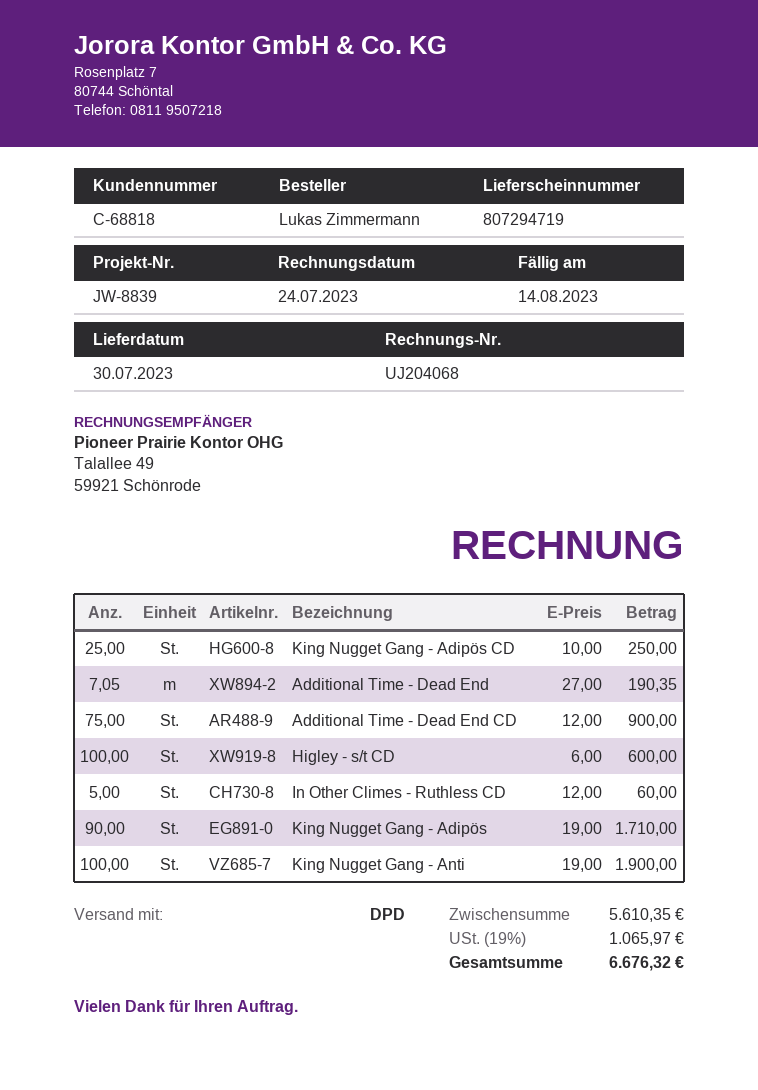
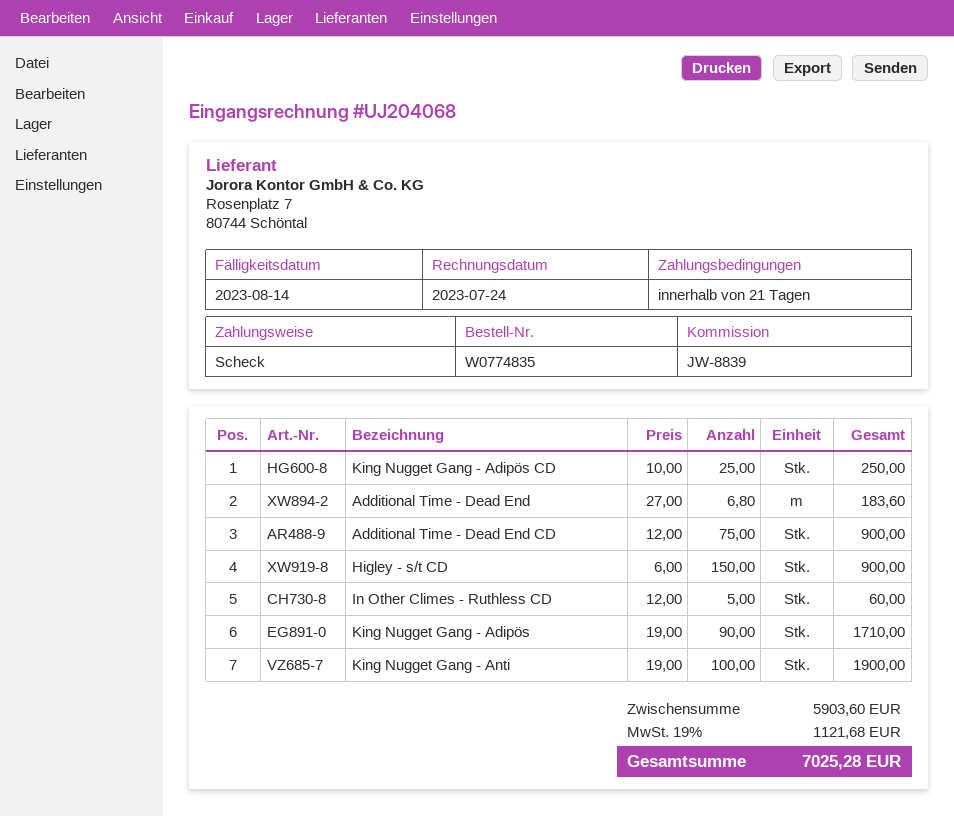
Additional Time - Dead End: 7.05 x 27.00 = 190.35 -> 6.8 x 27.00 = 183.60
Higley - s/t CD: 100 x 6.00 = 600.00 -> 150 x 6.00 = 900.00
subtotal: 5610.35 -> 5903.60
tax: 19% = 1065.97 -> 19% = 1121.68
total: 6676.32 -> 7025.28

